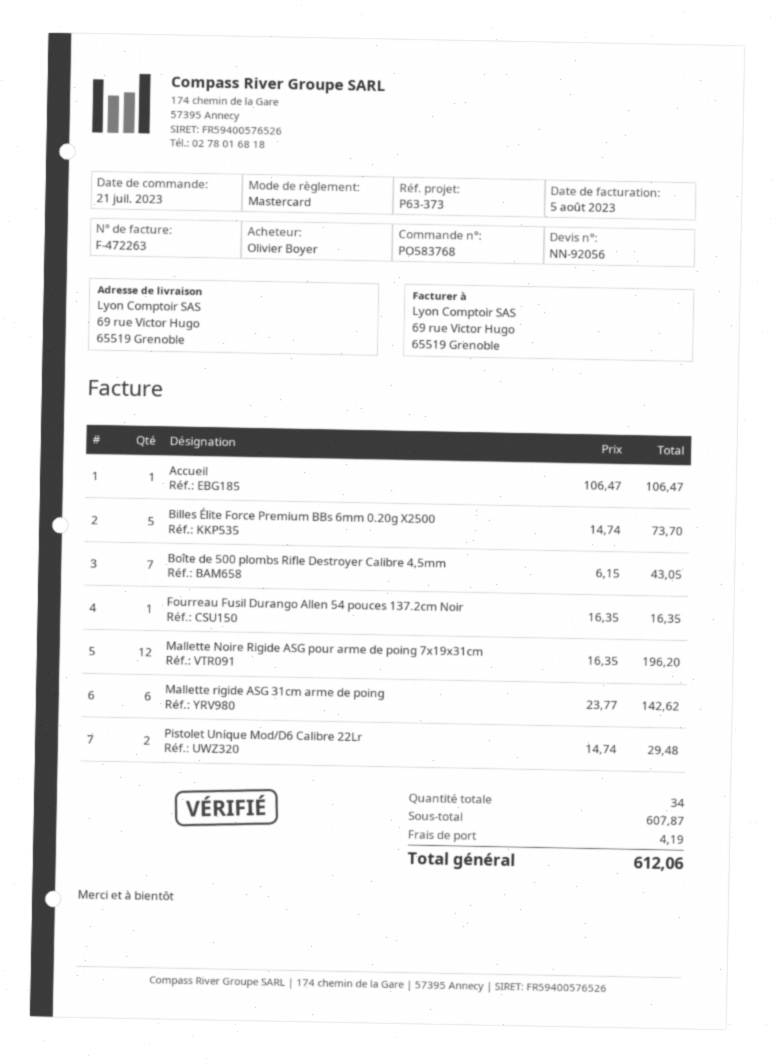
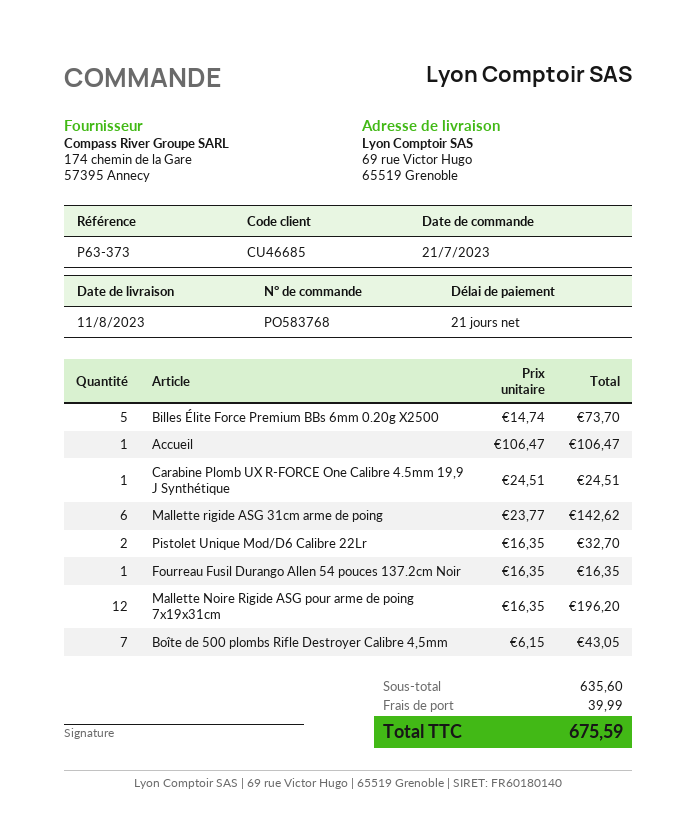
Pistolet Unique Mod/D6 Calibre 22Lr: 2 x 14.74 = 29.48 -> 2 x 16.35 = 32.70
Carabine Plomb UX R-FORCE One Calibre 4.5mm 19,9 J Synthétique: none -> 1 x 24.51 = 24.51
subtotal: 607.87 -> 635.60
shipping: 4.19 -> 39.99
total: 612.06 -> 675.59

